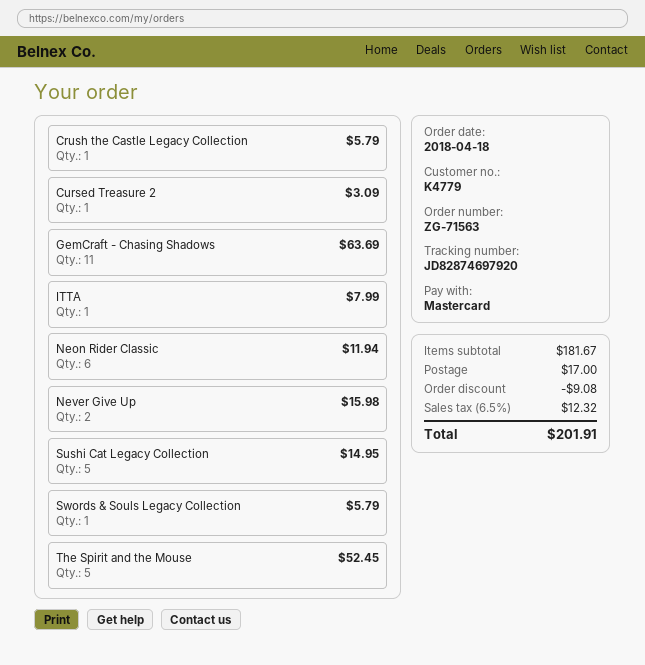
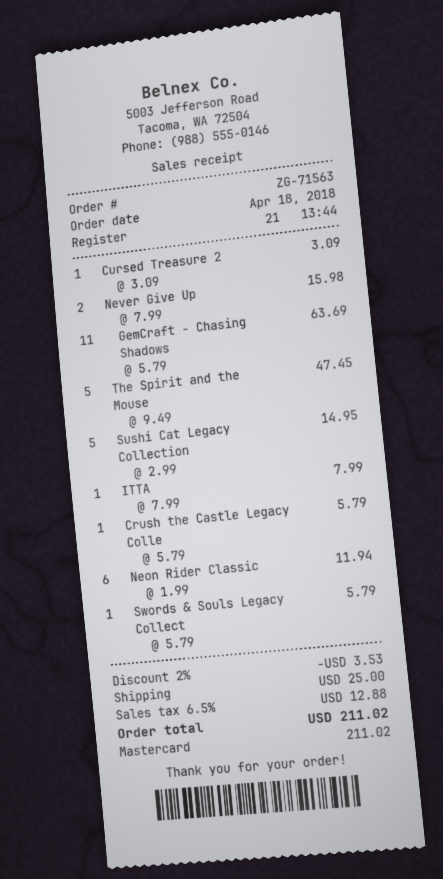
The Spirit and the Mouse: 5 for 52.45 -> 5 for 47.45
discount: 9.08 -> 3.53
shipping: 17.00 -> 25.00
tax: 6.5% = 12.32 -> 6.5% = 12.88
total: 201.91 -> 211.02

